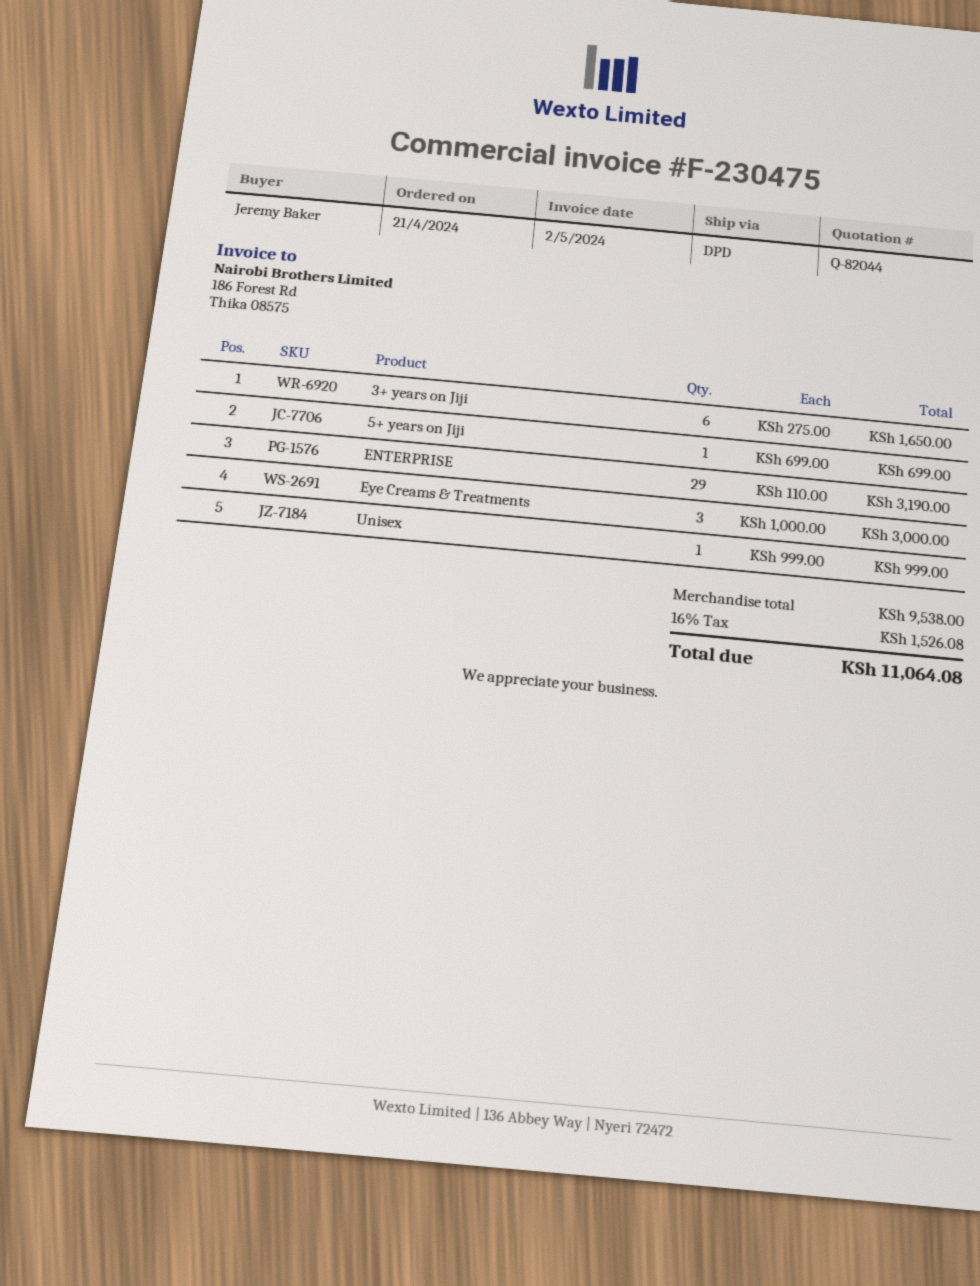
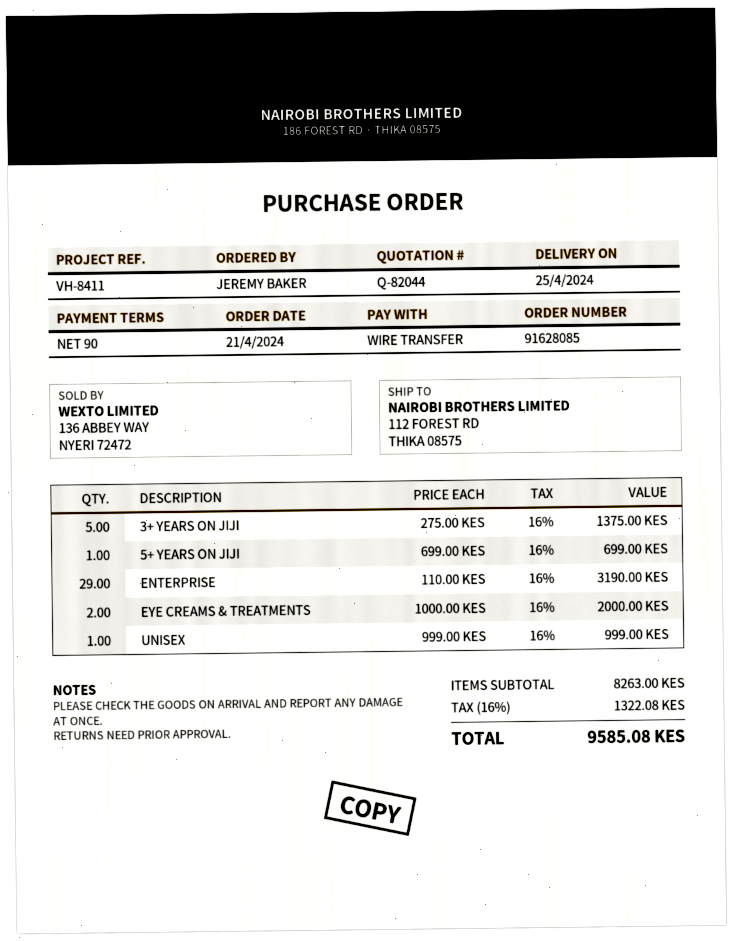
3+ years on Jiji: 6 x 275.00 = 1650.00 -> 5 x 275.00 = 1375.00
Eye Creams & Treatments: 3 x 1000.00 = 3000.00 -> 2 x 1000.00 = 2000.00
subtotal: 9538.00 -> 8263.00
tax: 16% = 1526.08 -> 16% = 1322.08
total: 11064.08 -> 9585.08

